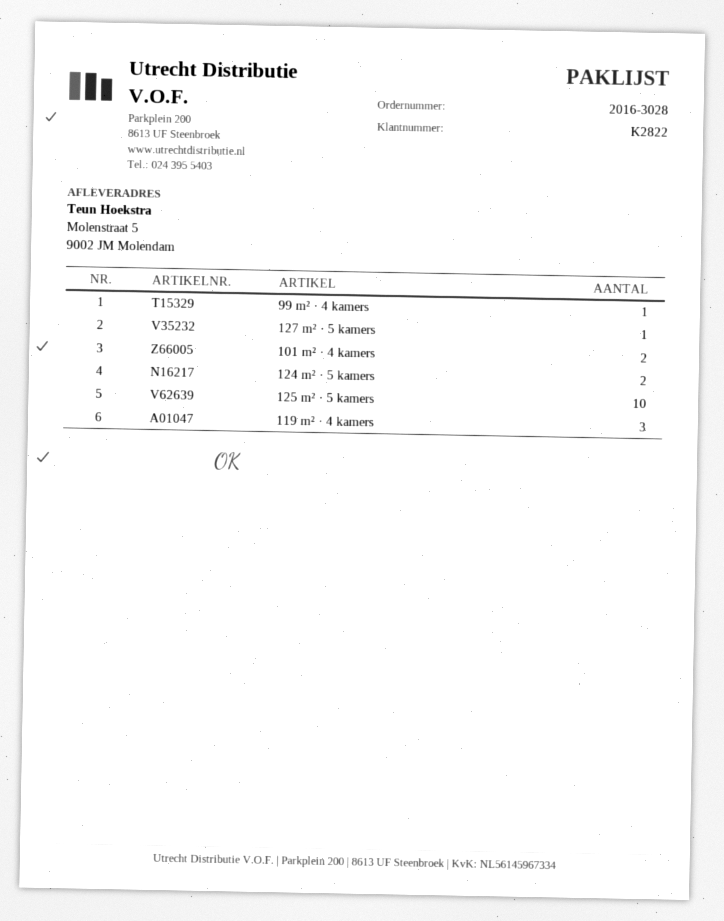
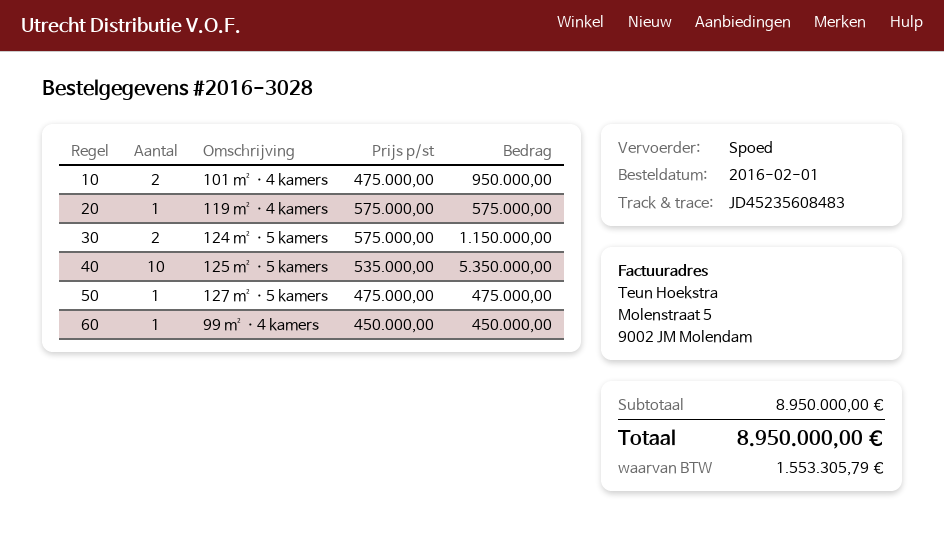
119 m² · 4 kamers: 3 -> 1

